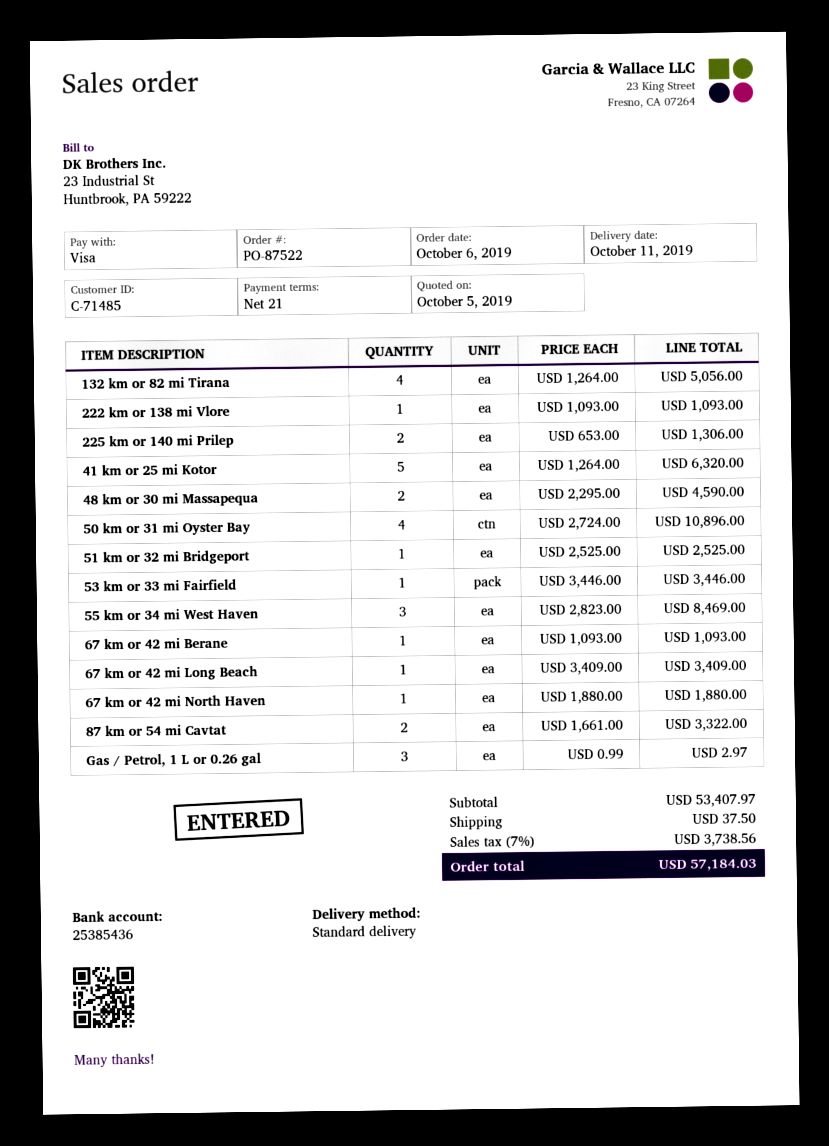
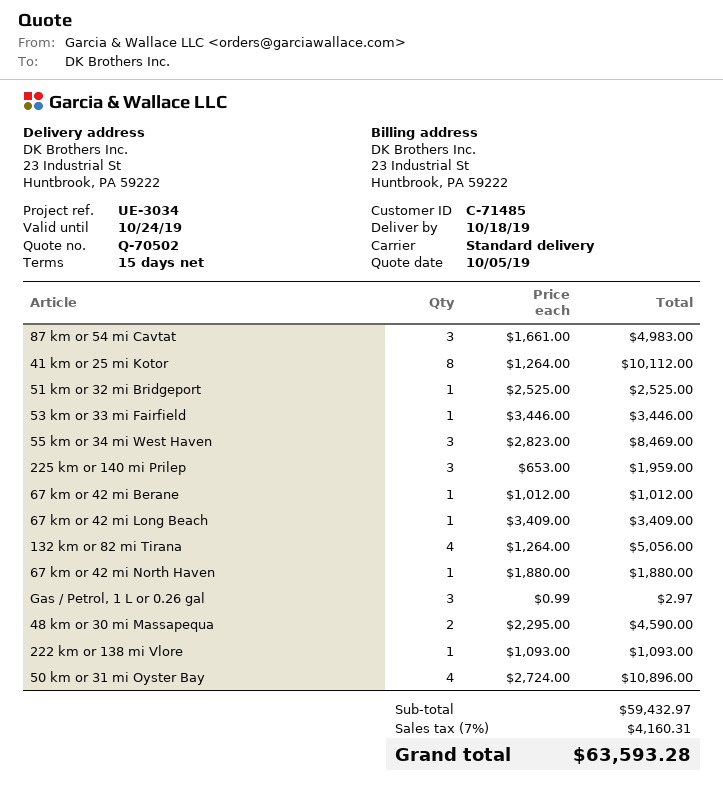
delivery date: 2019-10-11 -> 2019-10-18
payment terms: 21 days -> 15 days
225 km or 140 mi Prilep: 2 x 653.00 = 1306.00 -> 3 x 653.00 = 1959.00
41 km or 25 mi Kotor: 5 x 1264.00 = 6320.00 -> 8 x 1264.00 = 10112.00
67 km or 42 mi Berane: 1 x 1093.00 = 1093.00 -> 1 x 1012.00 = 1012.00
87 km or 54 mi Cavtat: 2 x 1661.00 = 3322.00 -> 3 x 1661.00 = 4983.00
subtotal: 53407.97 -> 59432.97
shipping: 37.50 -> none
tax: 7% = 3738.56 -> 7% = 4160.31
total: 57184.03 -> 63593.28

